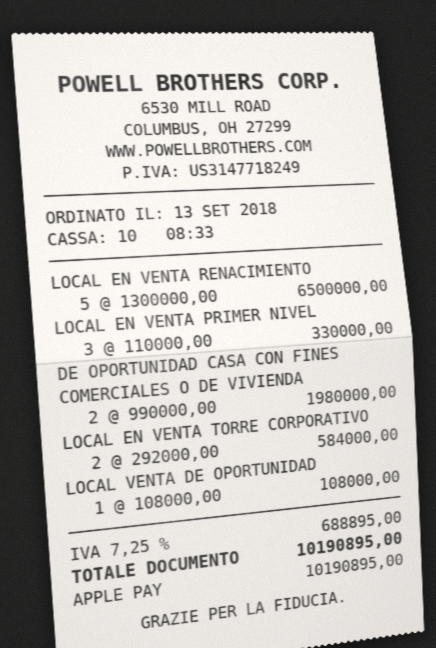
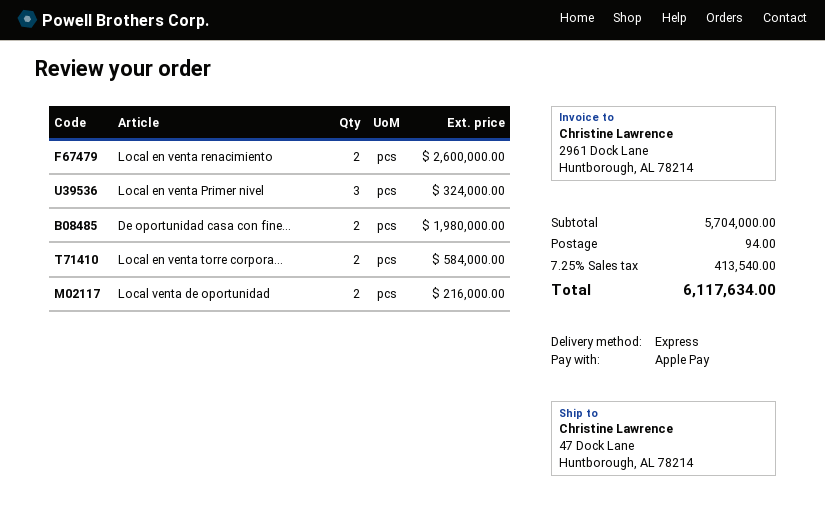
LOCAL EN VENTA RENACIMIENTO: 5 for 6500000.00 -> 2 for 2600000.00
LOCAL EN VENTA PRIMER NIVEL: 3 for 330000.00 -> 3 for 324000.00
LOCAL VENTA DE OPORTUNIDAD: 1 for 108000.00 -> 2 for 216000.00
shipping: none -> 94.00
tax: 7.25% = 688895.00 -> 7.25% = 413540.00
total: 10190895.00 -> 6117634.00

